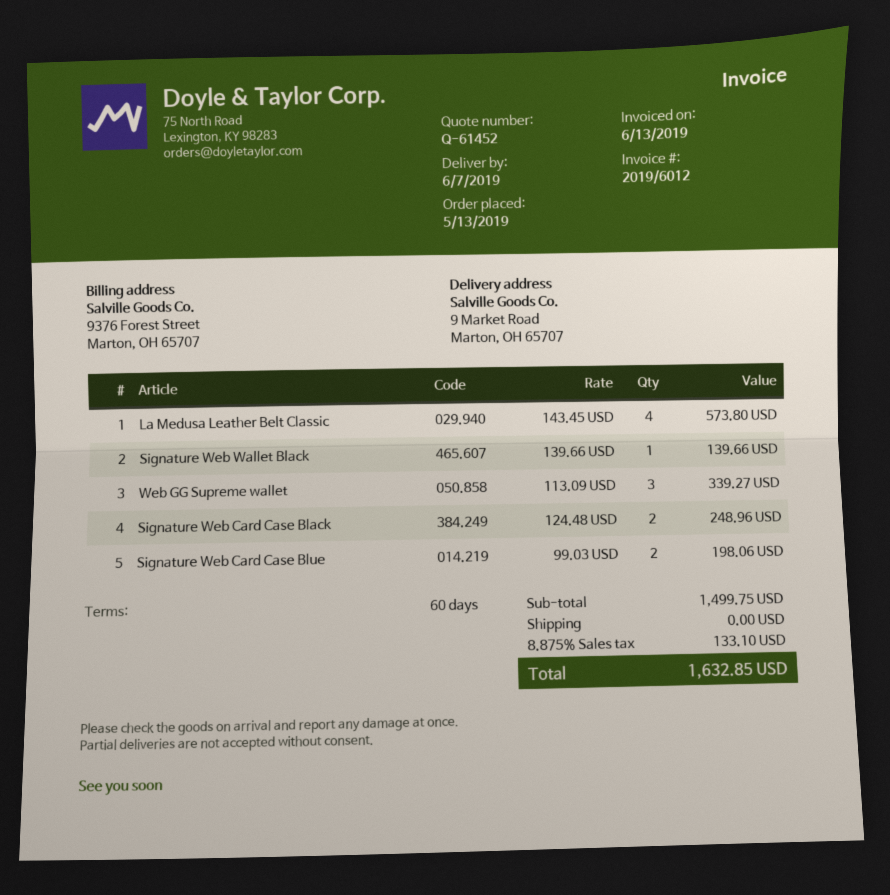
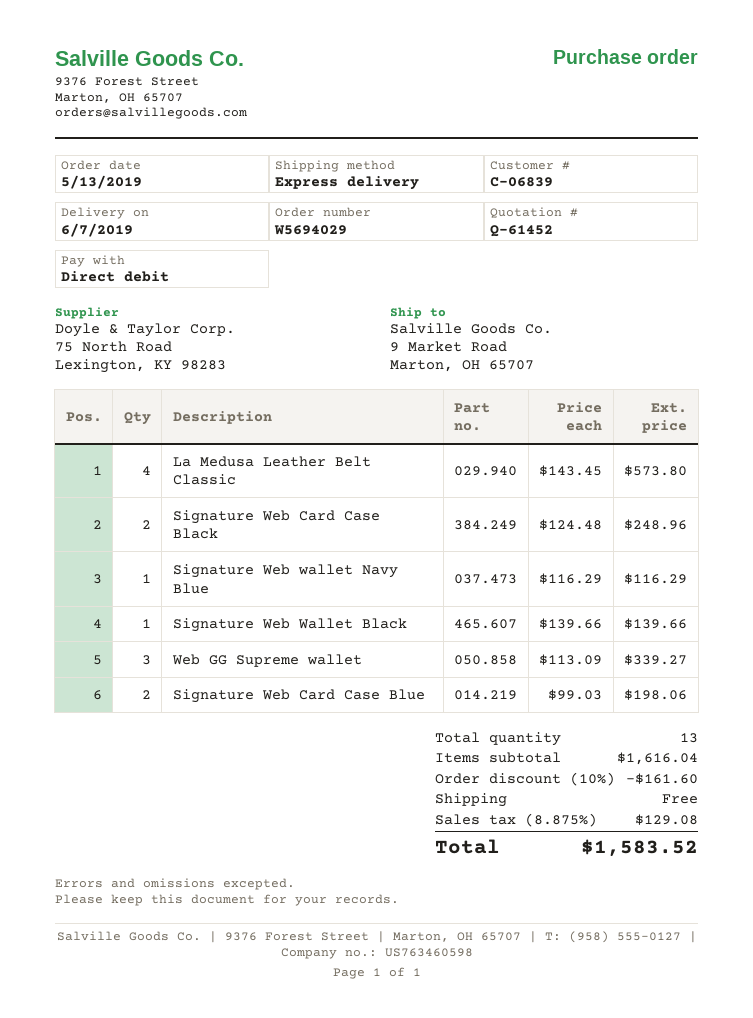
Signature Web wallet Navy Blue: none -> 1 x 116.29 = 116.29
subtotal: 1499.75 -> 1616.04
discount: none -> 10% = 161.60
tax: 8.875% = 133.10 -> 8.875% = 129.08
total: 1632.85 -> 1583.52

